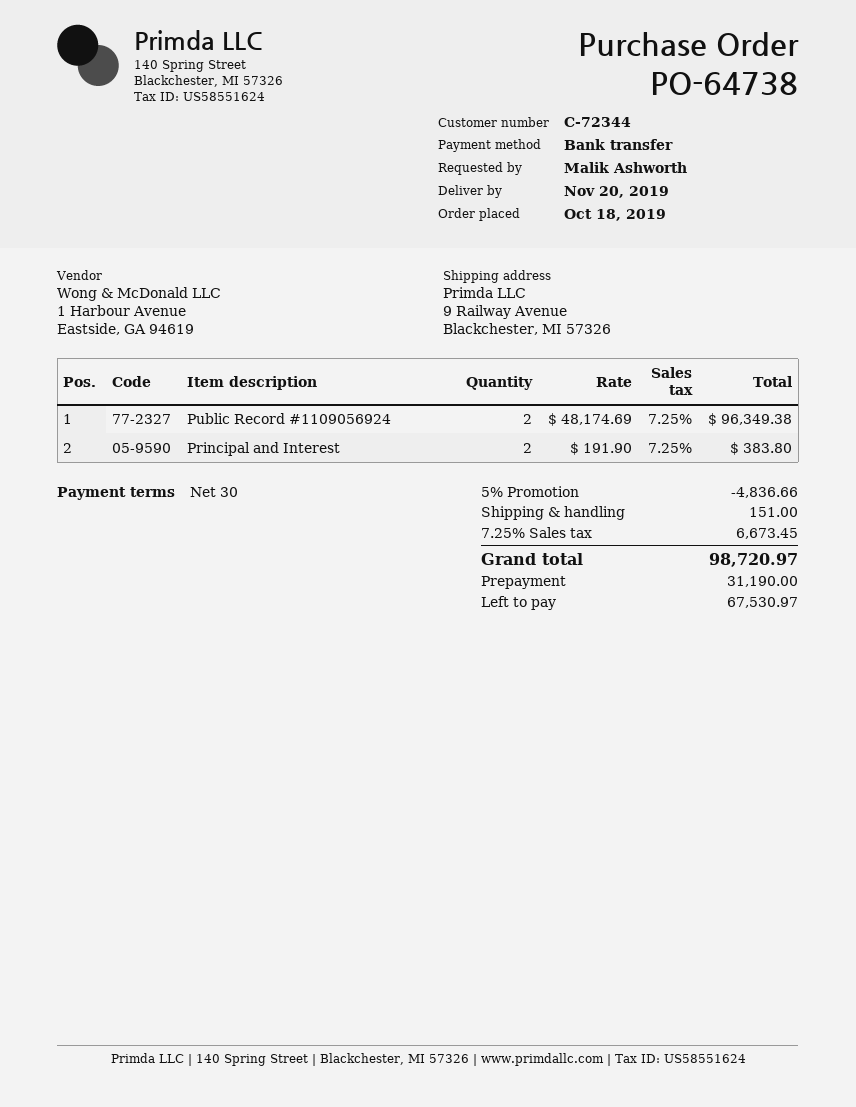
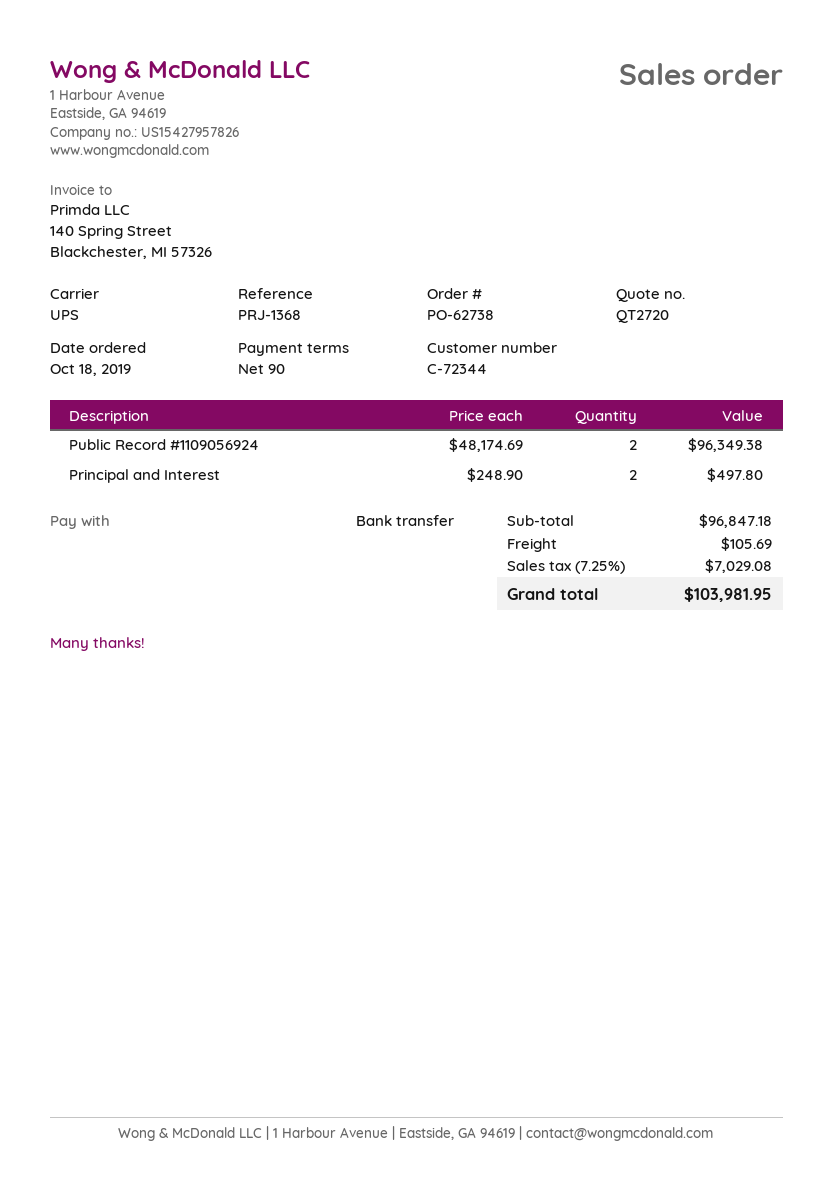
order number: PO-64738 -> PO-62738
payment terms: 30 days -> 90 days
Principal and Interest: 2 x 191.90 = 383.80 -> 2 x 248.90 = 497.80
discount: 5% = 4836.66 -> none
shipping: 151.00 -> 105.69
tax: 7.25% = 6673.45 -> 7.25% = 7029.08
total: 98720.97 -> 103981.95

